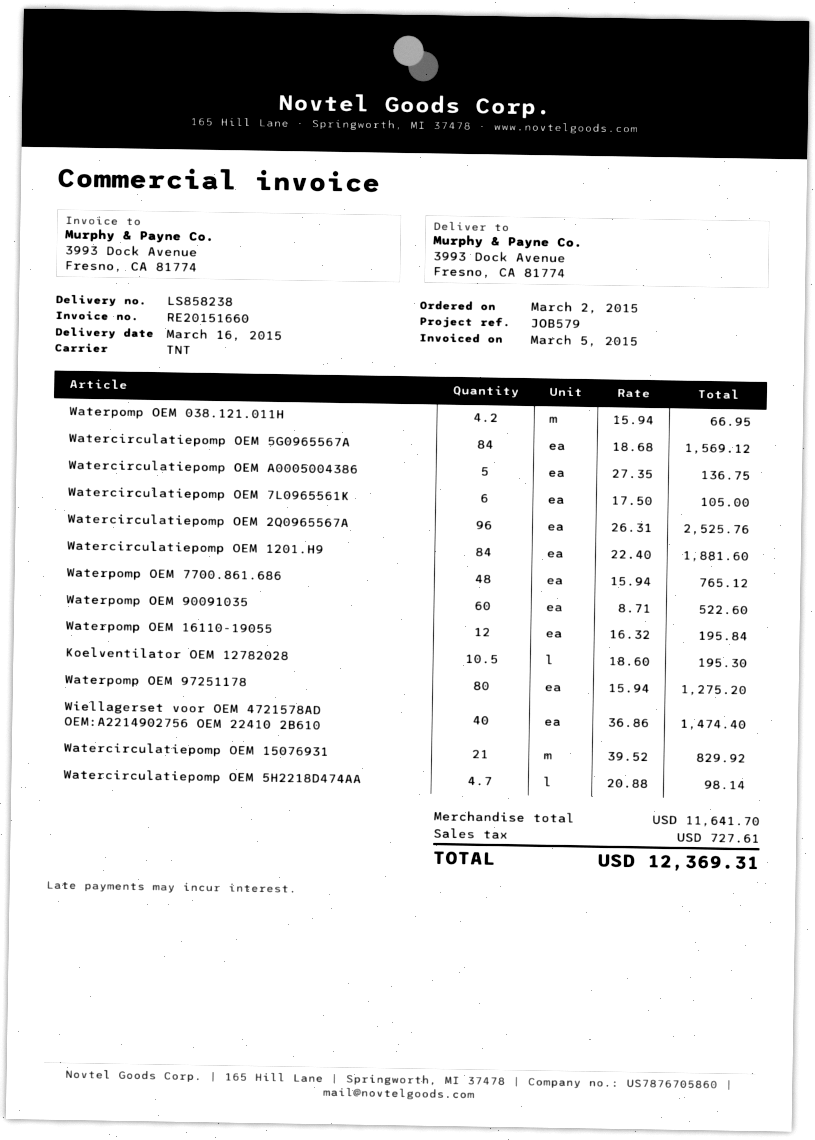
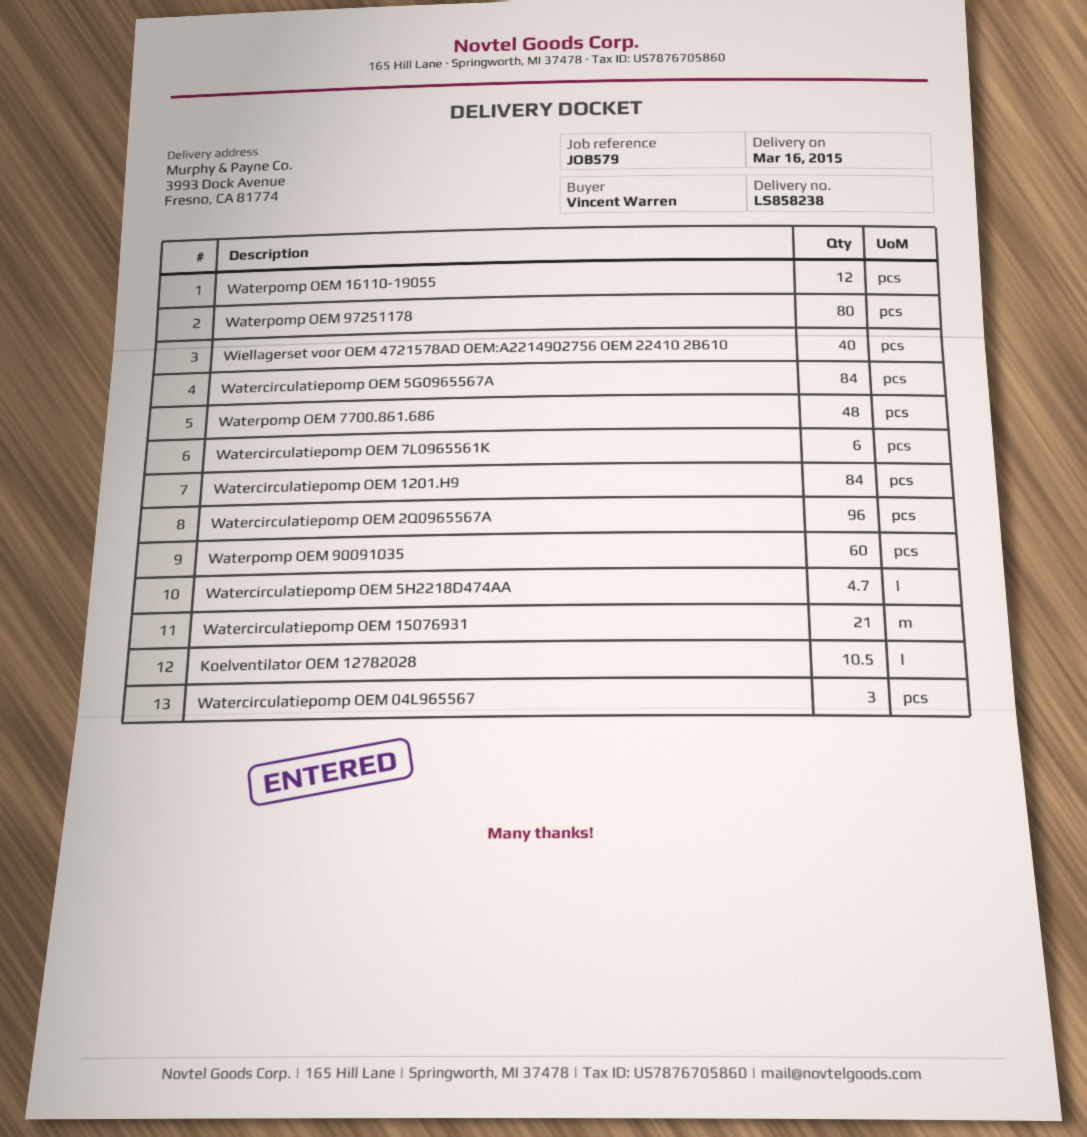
Waterpomp OEM 038.121.011H: 4.2 -> none
Watercirculatiepomp OEM A0005004386: 5 -> none
Watercirculatiepomp OEM 04L965567: none -> 3

